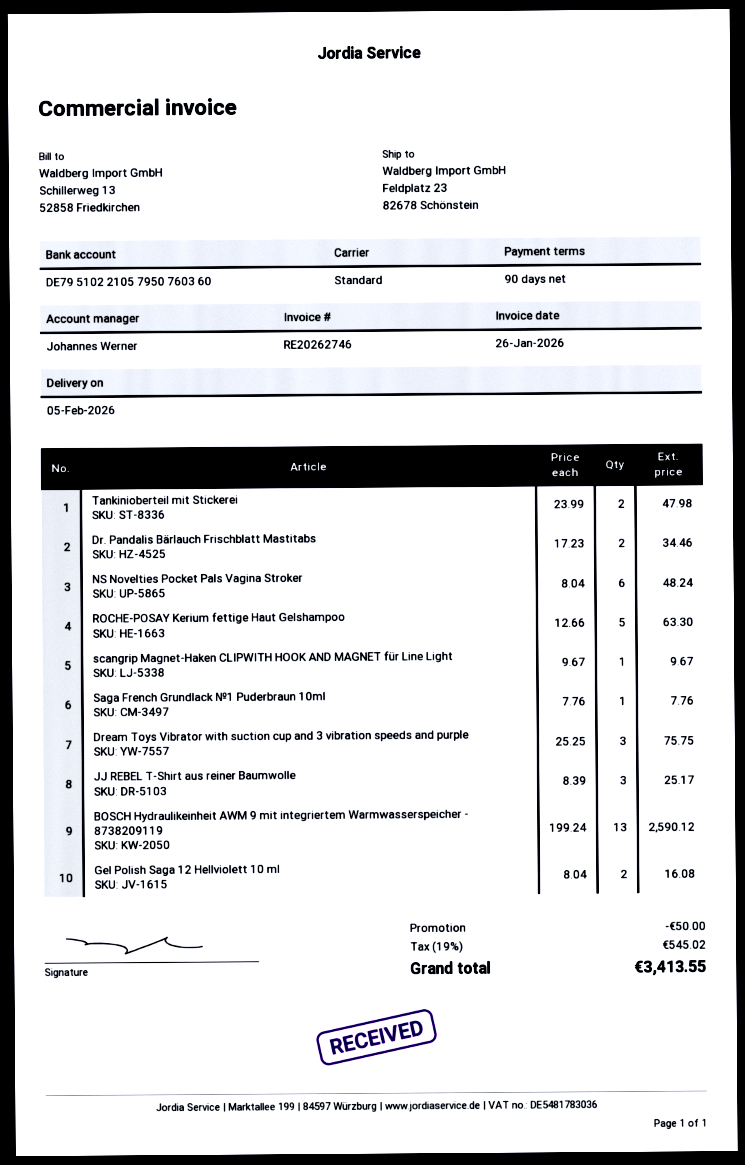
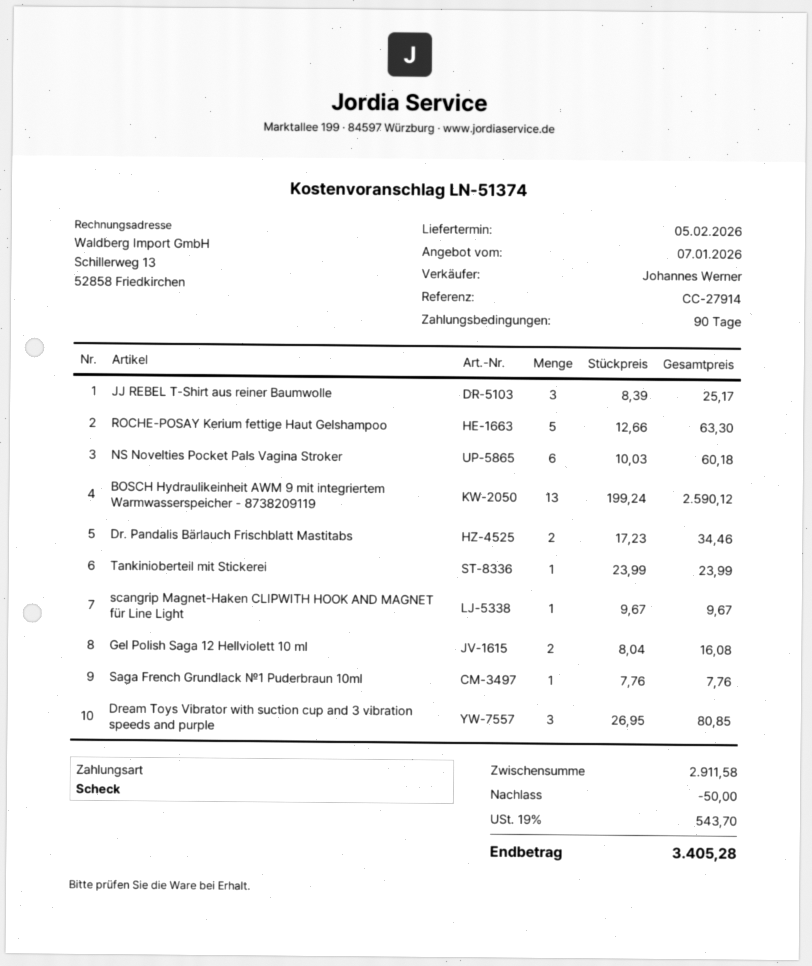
Tankinioberteil mit Stickerei: 2 x 23.99 = 47.98 -> 1 x 23.99 = 23.99
NS Novelties Pocket Pals Vagina Stroker: 6 x 8.04 = 48.24 -> 6 x 10.03 = 60.18
Dream Toys Vibrator with suction cup and 3 vibration speeds and purple: 3 x 25.25 = 75.75 -> 3 x 26.95 = 80.85
tax: 19% = 545.02 -> 19% = 543.70
total: 3413.55 -> 3405.28

